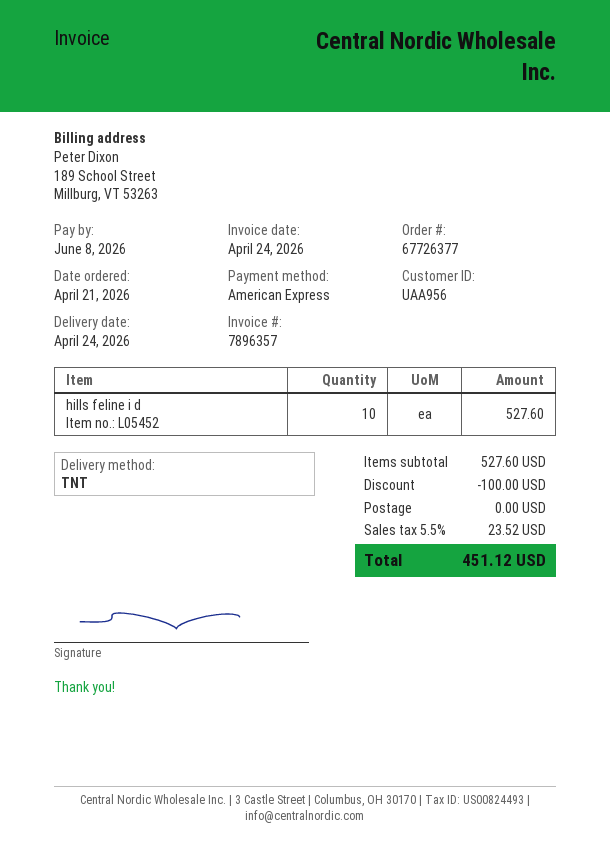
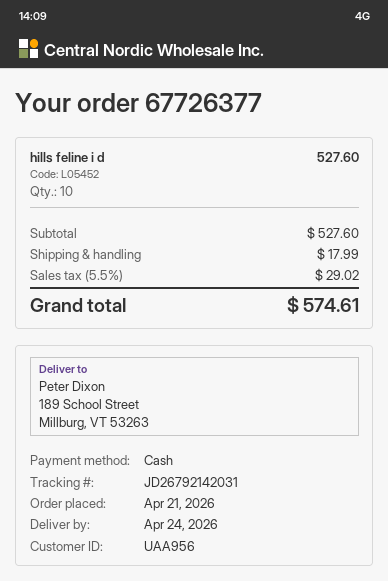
payment method: American Express -> cash
discount: 100.00 -> none
shipping: 0.00 -> 17.99
tax: 5.5% = 23.52 -> 5.5% = 29.02
total: 451.12 -> 574.61

